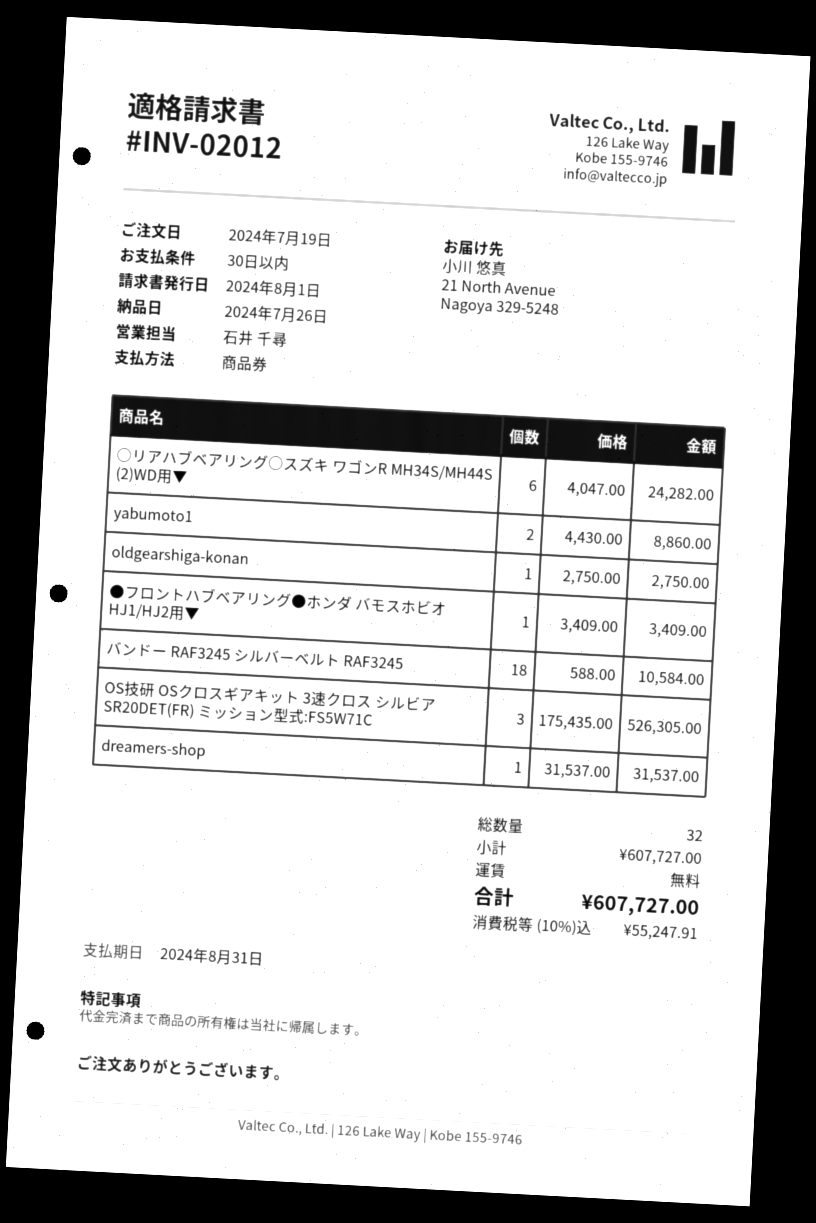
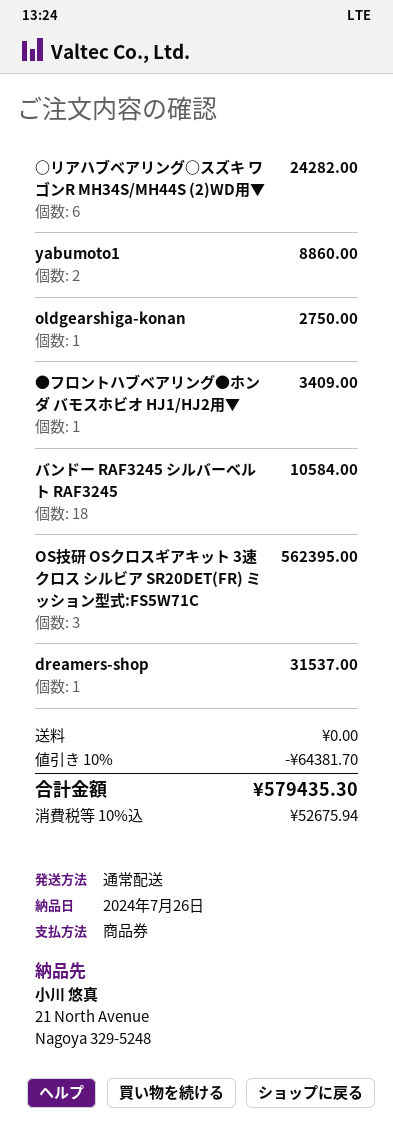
OS技研 OSクロスギアキット 3速クロス シルビア SR20DET(FR) ミッション型式:FS5W71C: 3 for 526305.00 -> 3 for 562395.00
discount: none -> 10% = 64381.70
tax: 10% = 55247.91 -> 10% = 52675.94
total: 607727.00 -> 579435.30

